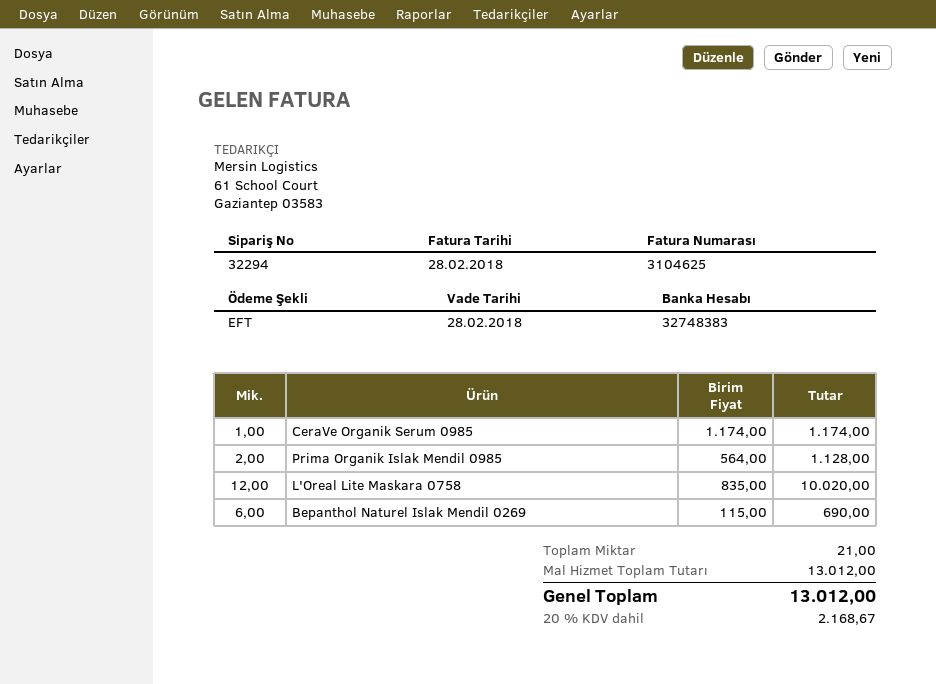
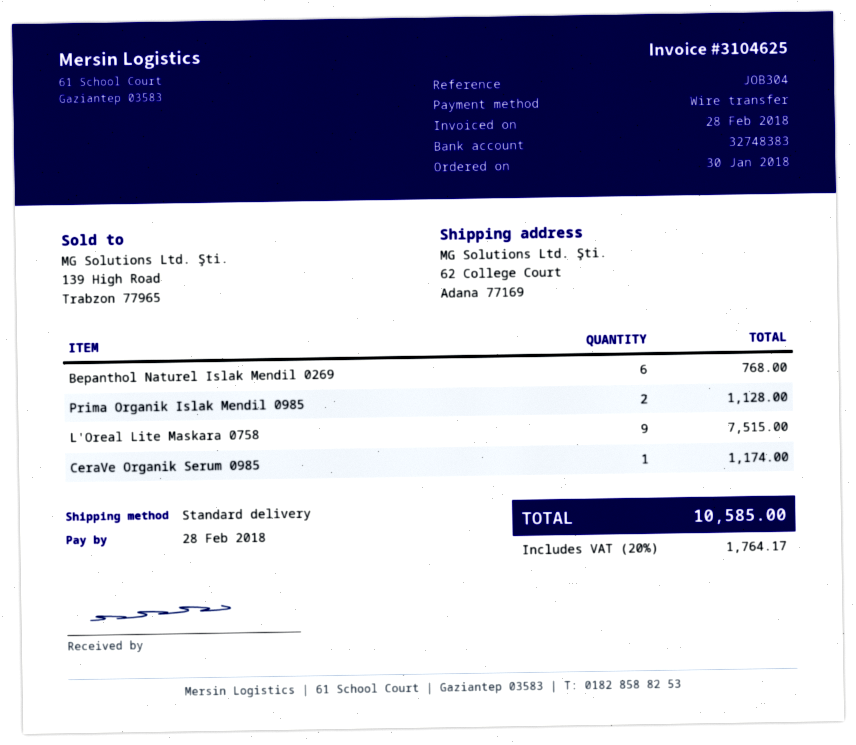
L'Oreal Lite Maskara 0758: 12 for 10020.00 -> 9 for 7515.00
Bepanthol Naturel Islak Mendil 0269: 6 for 690.00 -> 6 for 768.00
tax: 20% = 2168.67 -> 20% = 1764.17
total: 13012.00 -> 10585.00

